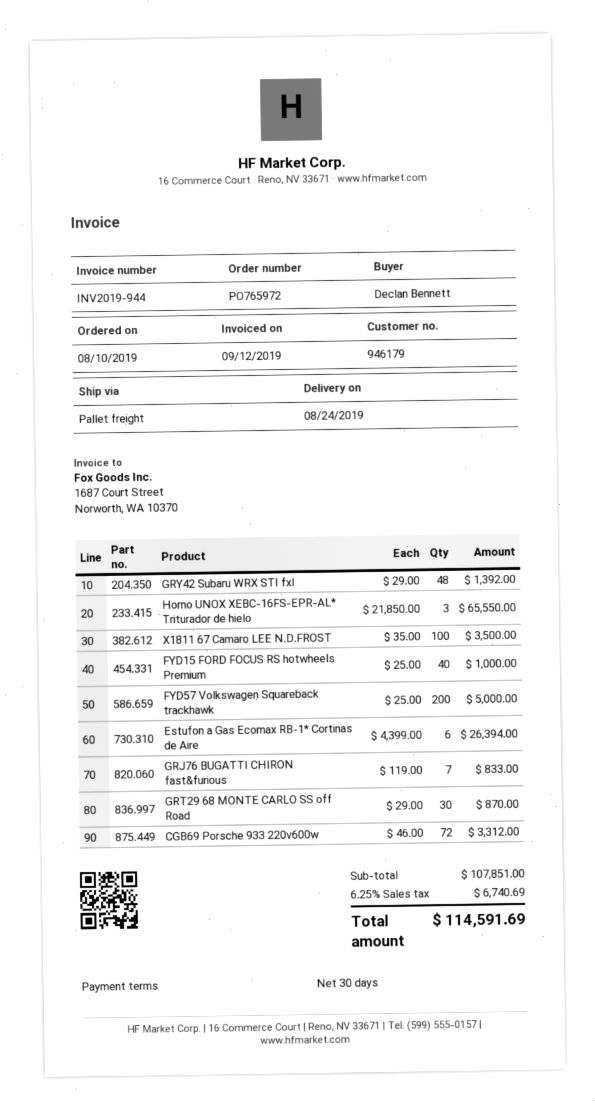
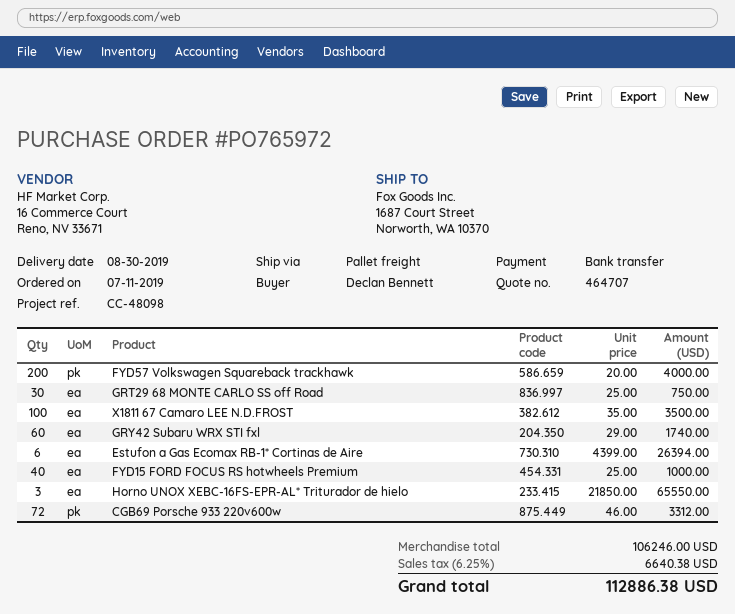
order date: 2019-08-10 -> 2019-07-11
delivery date: 2019-08-24 -> 2019-08-30
GRY42 Subaru WRX STI fxl: 48 x 29.00 = 1392.00 -> 60 x 29.00 = 1740.00
FYD57 Volkswagen Squareback trackhawk: 200 x 25.00 = 5000.00 -> 200 x 20.00 = 4000.00
GRJ76 BUGATTI CHIRON fast&furious: 7 x 119.00 = 833.00 -> none
GRT29 68 MONTE CARLO SS off Road: 30 x 29.00 = 870.00 -> 30 x 25.00 = 750.00
subtotal: 107851.00 -> 106246.00
tax: 6.25% = 6740.69 -> 6.25% = 6640.38
total: 114591.69 -> 112886.38

